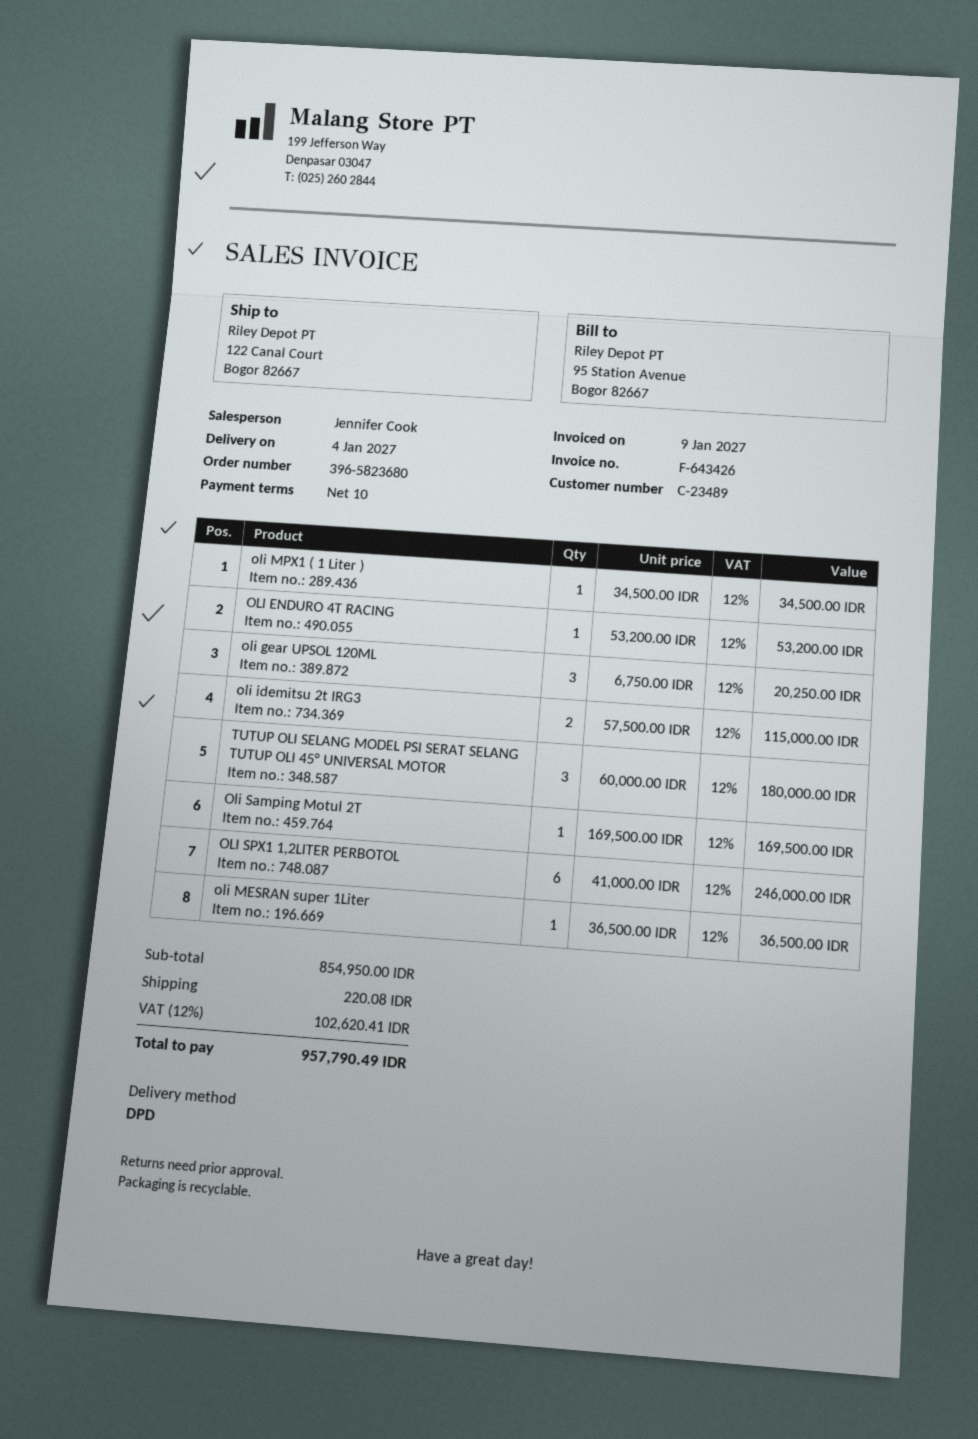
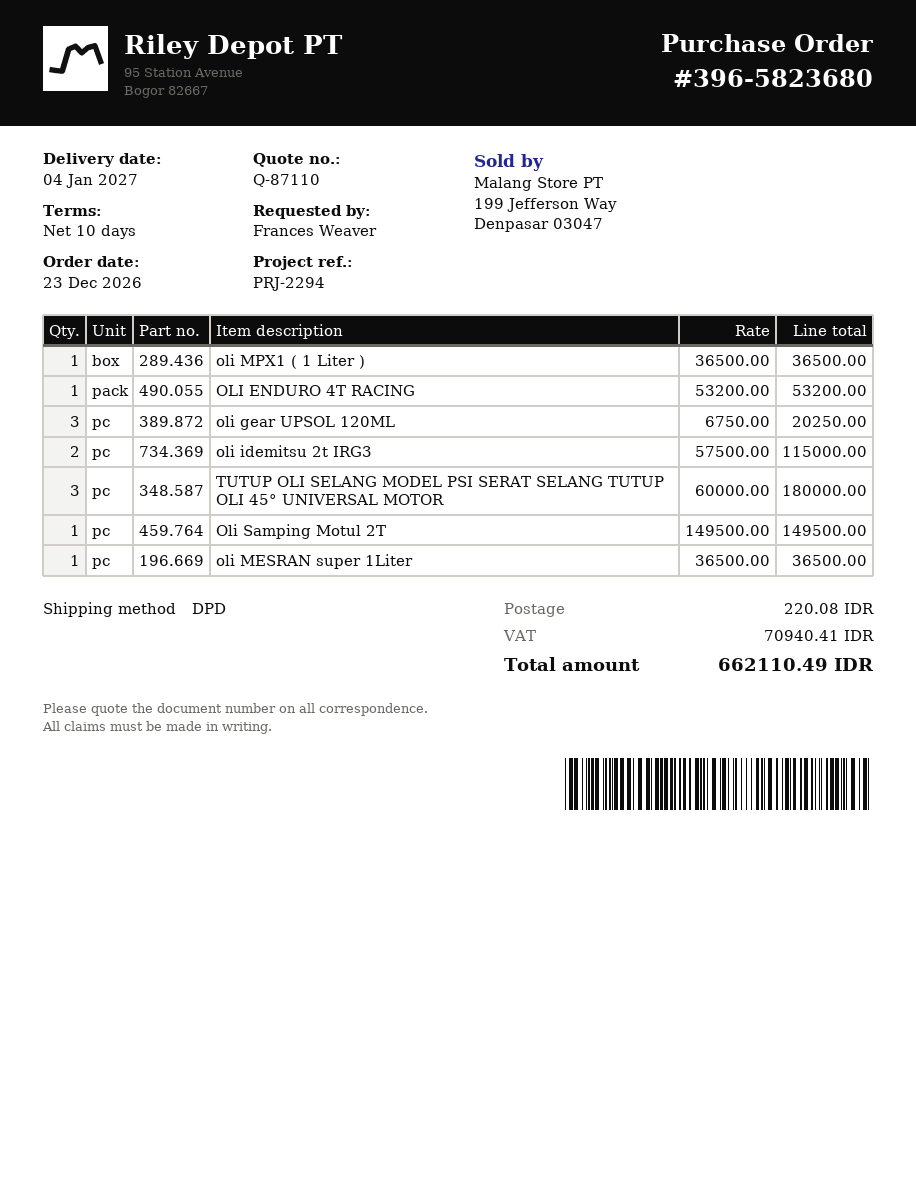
oli MPX1 ( 1 Liter ): 1 x 34500.00 = 34500.00 -> 1 x 36500.00 = 36500.00
Oli Samping Motul 2T: 1 x 169500.00 = 169500.00 -> 1 x 149500.00 = 149500.00
OLI SPX1 1,2LITER PERBOTOL: 6 x 41000.00 = 246000.00 -> none
tax: 102620.41 -> 70940.41
total: 957790.49 -> 662110.49

